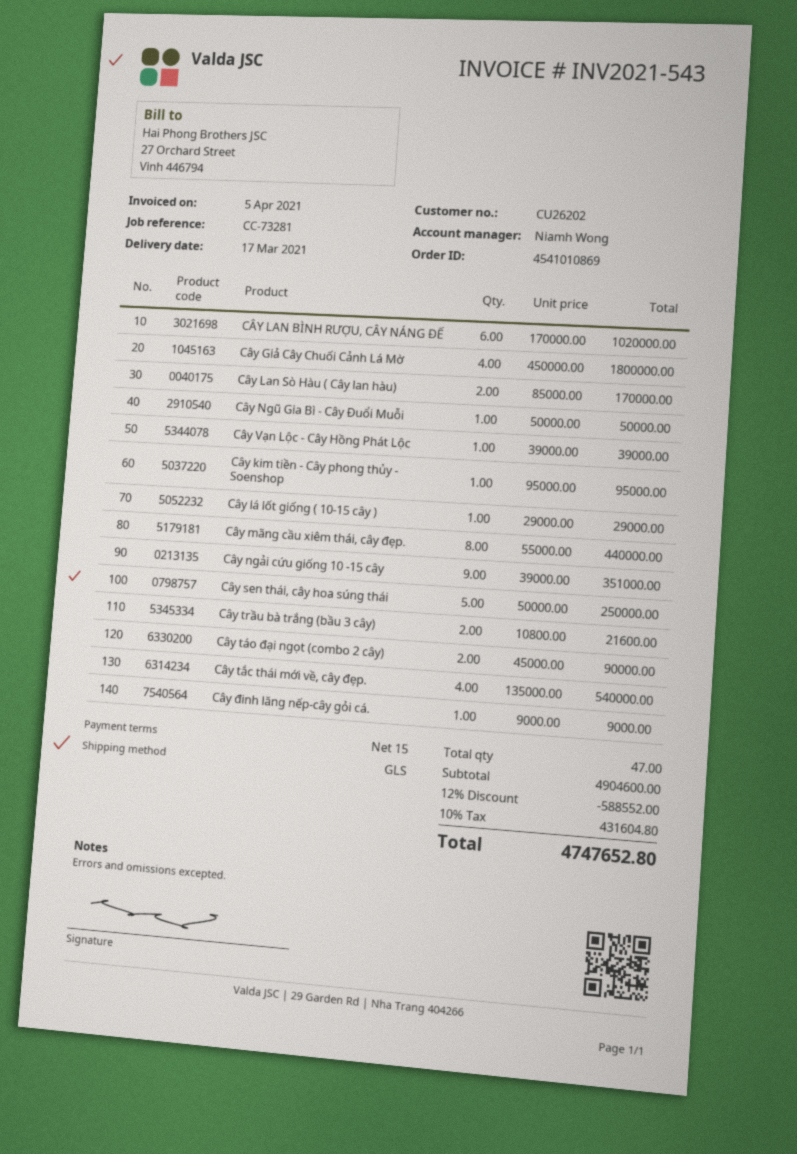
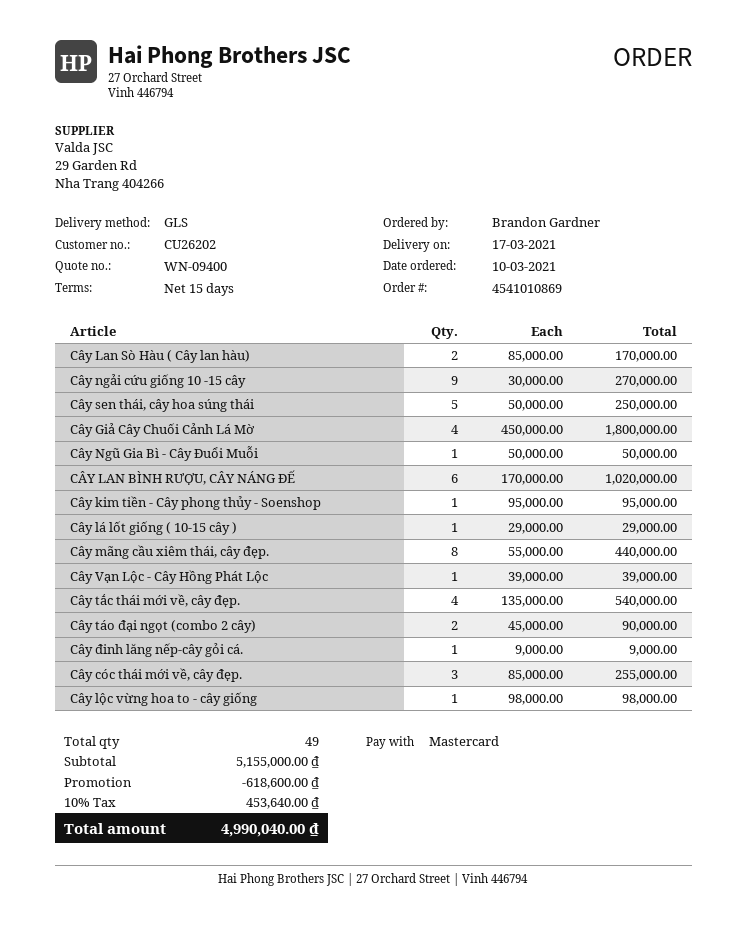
Cây ngải cứu giống 10 -15 cây: 9 x 39000.00 = 351000.00 -> 9 x 30000.00 = 270000.00
Cây trầu bà trắng (bầu 3 cây): 2 x 10800.00 = 21600.00 -> none
Cây cóc thái mới về, cây đẹp.: none -> 3 x 85000.00 = 255000.00
Cây lộc vừng hoa to - cây giống: none -> 1 x 98000.00 = 98000.00
total quantity: 47 -> 49
subtotal: 4904600.00 -> 5155000.00
discount: 588552.00 -> 618600.00
tax: 10% = 431604.80 -> 10% = 453640.00
total: 4747652.80 -> 4990040.00

